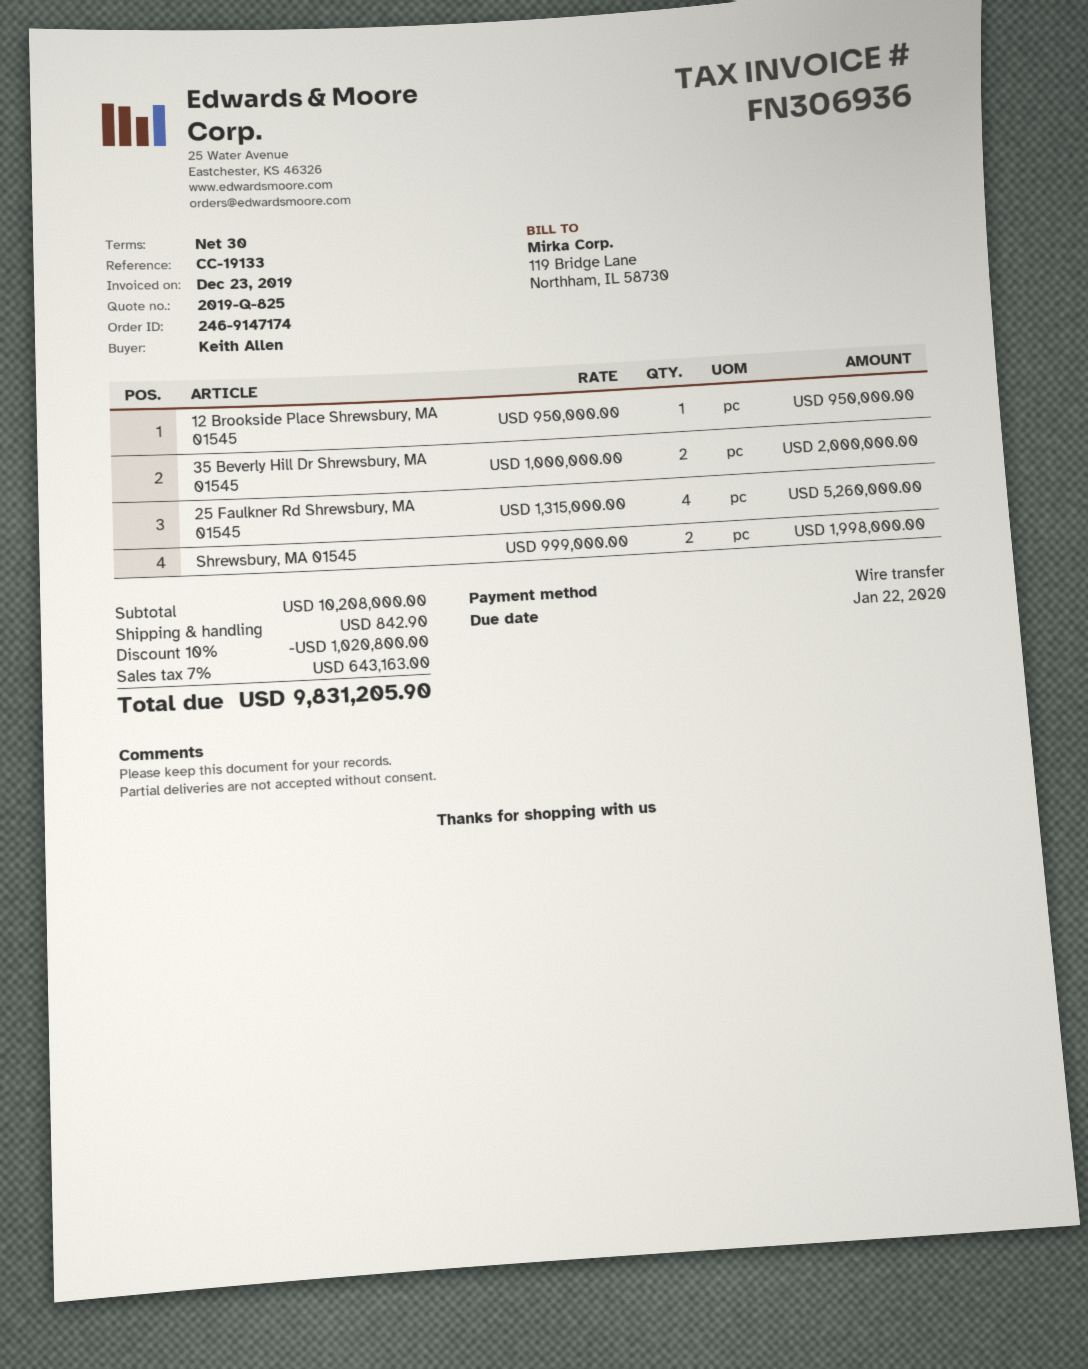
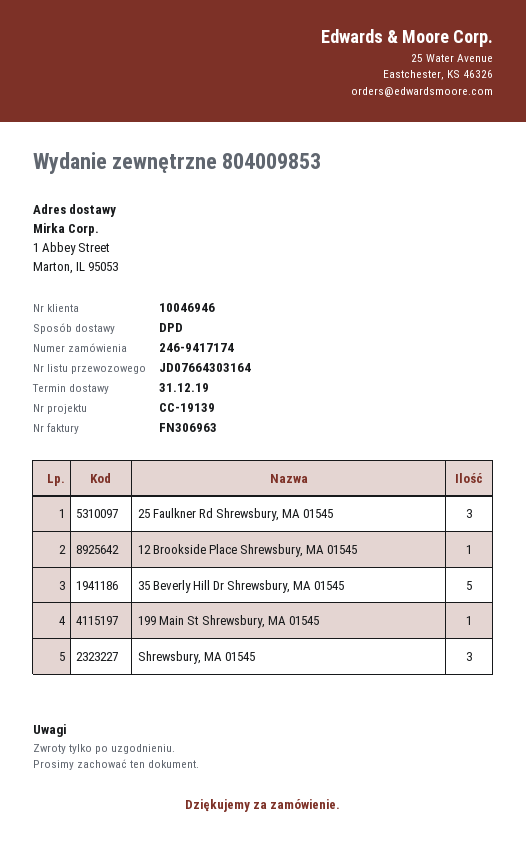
order number: 246-9147174 -> 246-9417174
invoice number: FN306936 -> FN306963
reference: CC-19133 -> CC-19139
35 Beverly Hill Dr Shrewsbury, MA 01545: 2 -> 5
25 Faulkner Rd Shrewsbury, MA 01545: 4 -> 3
Shrewsbury, MA 01545: 2 -> 3
199 Main St Shrewsbury, MA 01545: none -> 1

